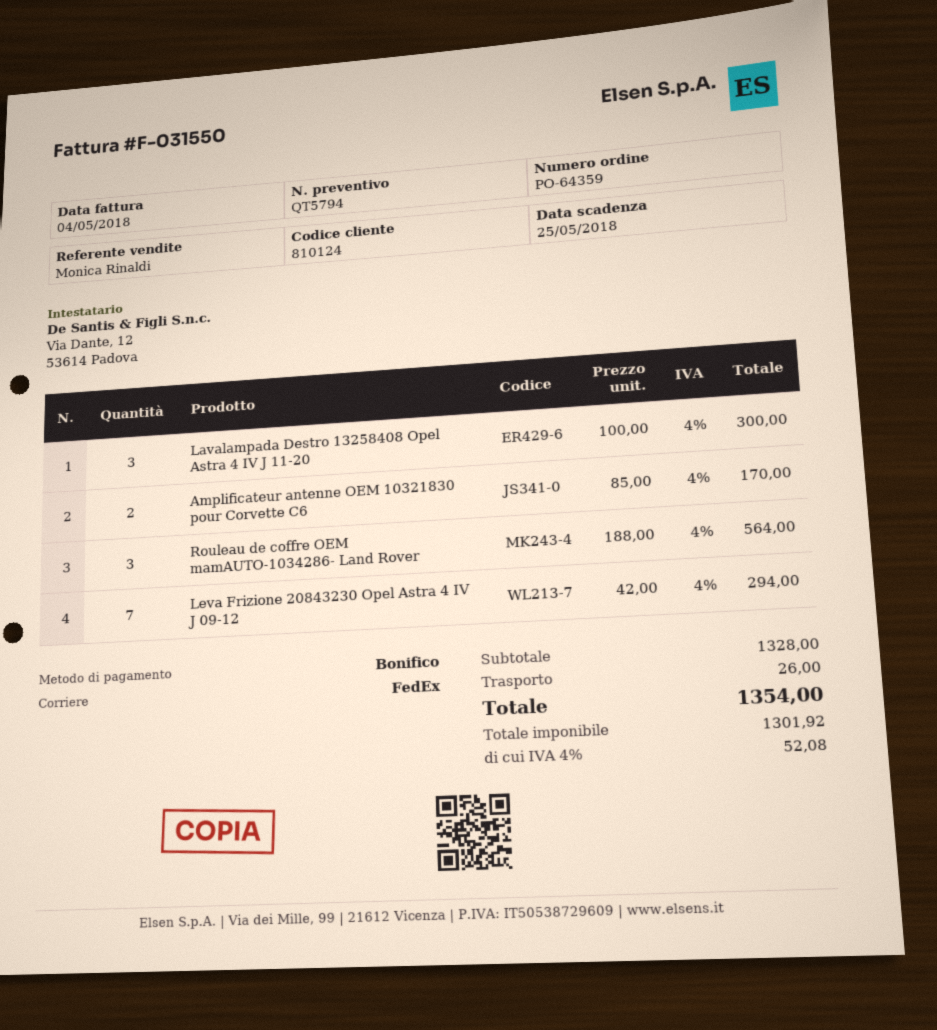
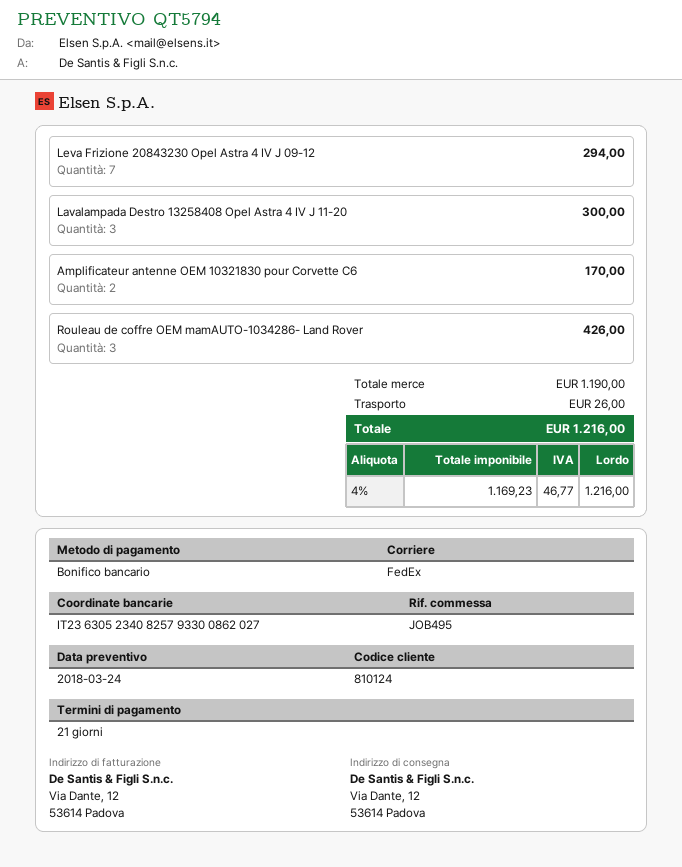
Rouleau de coffre OEM mamAUTO-1034286- Land Rover: 3 for 564.00 -> 3 for 426.00
subtotal: 1328.00 -> 1190.00
net: 1301.92 -> 1169.23
tax: 4% = 52.08 -> 4% = 46.77
total: 1354.00 -> 1216.00

